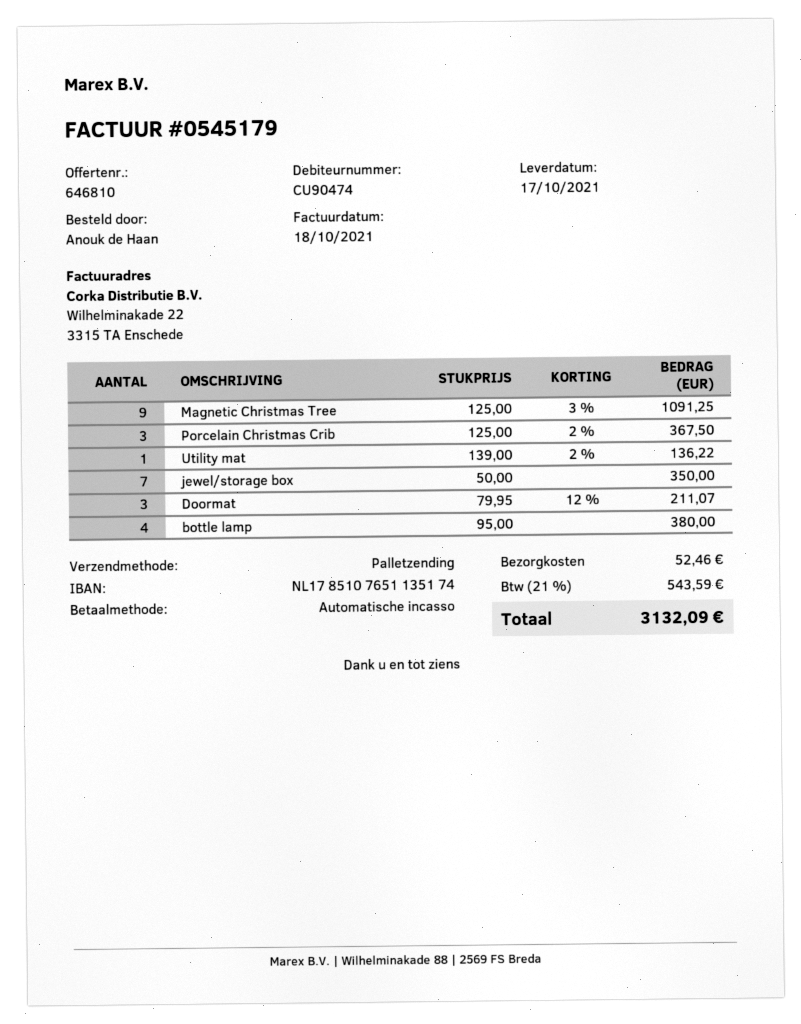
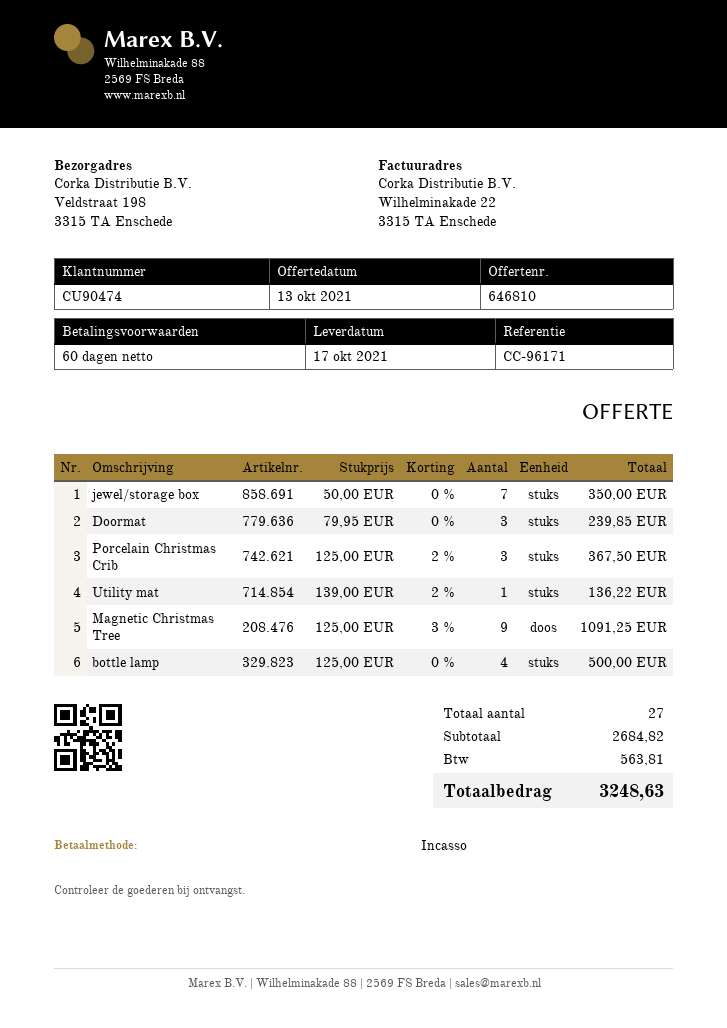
Doormat: 3 x 79.95 - 12% = 211.07 -> 3 x 79.95 = 239.85
bottle lamp: 4 x 95.00 = 380.00 -> 4 x 125.00 = 500.00
shipping: 52.46 -> none
tax: 543.59 -> 563.81
total: 3132.09 -> 3248.63

